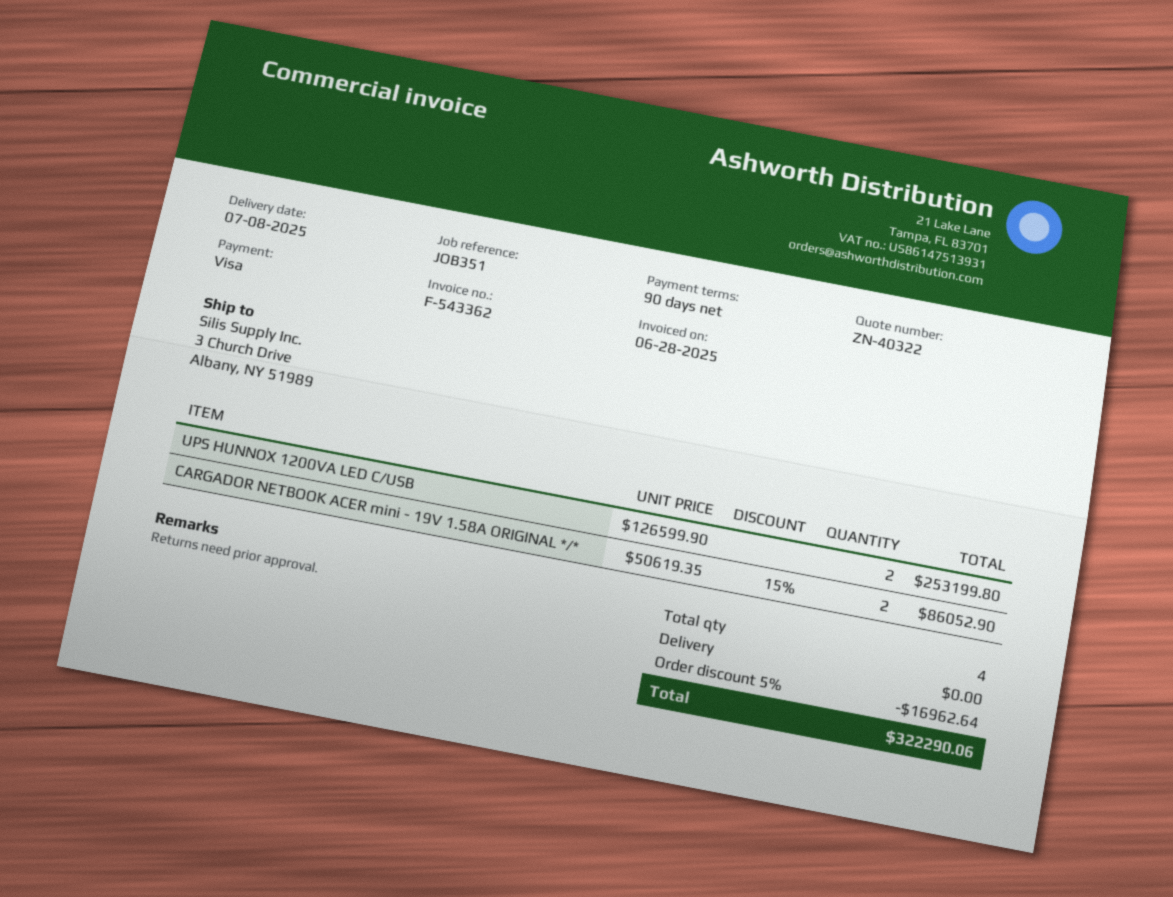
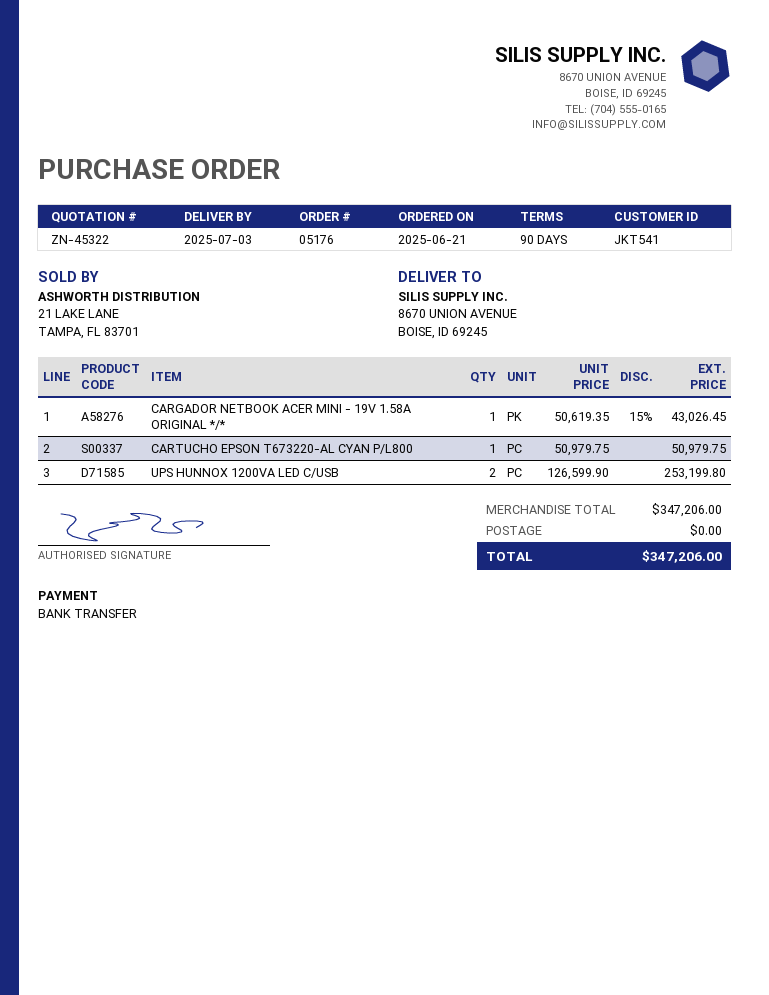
quote number: ZN-40322 -> ZN-45322
delivery date: 2025-07-08 -> 2025-07-03
payment method: Visa -> bank transfer
ship to: 3 Church Drive, Albany, NY 51989 -> 8670 UNION AVENUE, BOISE, ID 69245
CARGADOR NETBOOK ACER mini - 19V 1.58A ORIGINAL */*: 2 x 50619.35 - 15% = 86052.90 -> 1 x 50619.35 - 15% = 43026.45
CARTUCHO EPSON T673220-AL CYAN P/L800: none -> 1 x 50979.75 = 50979.75
discount: 5% = 16962.64 -> none
total: 322290.06 -> 347206.00

